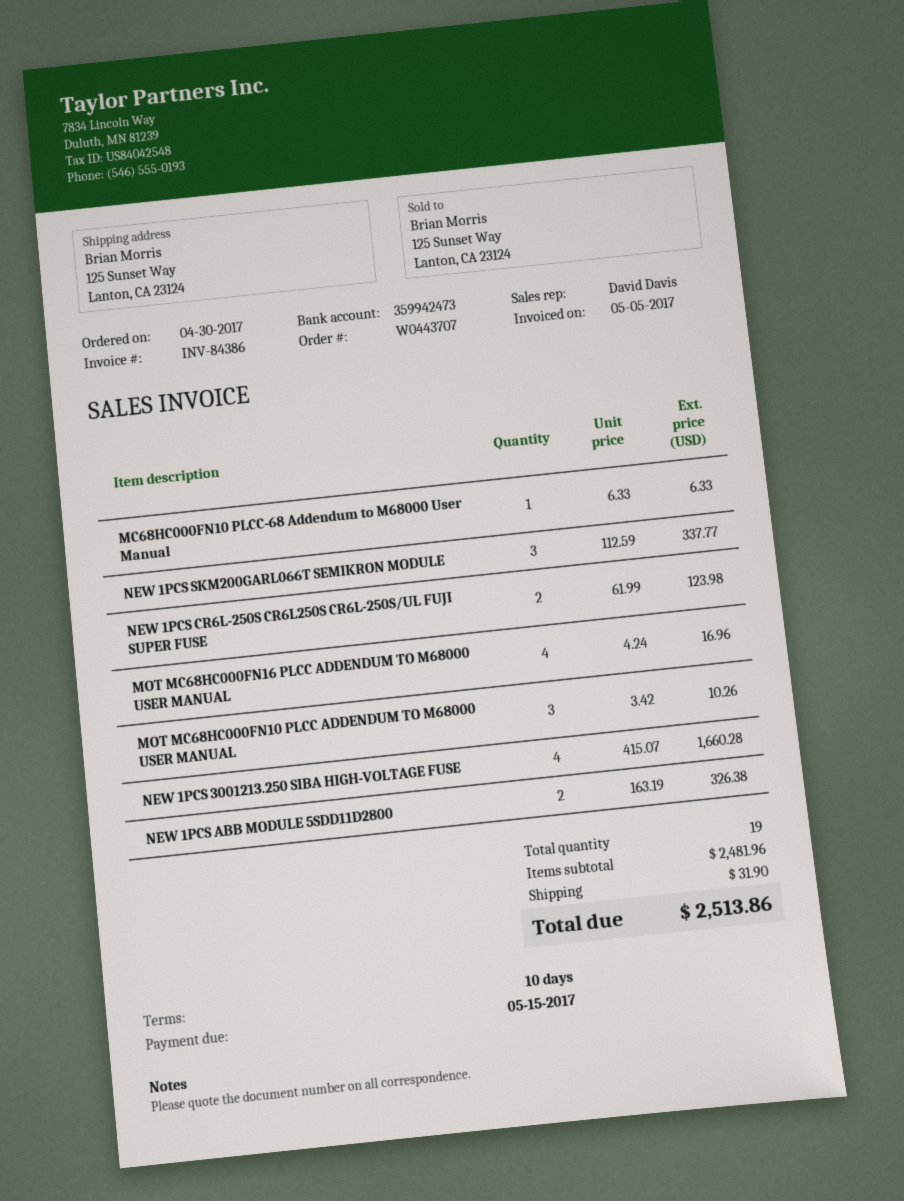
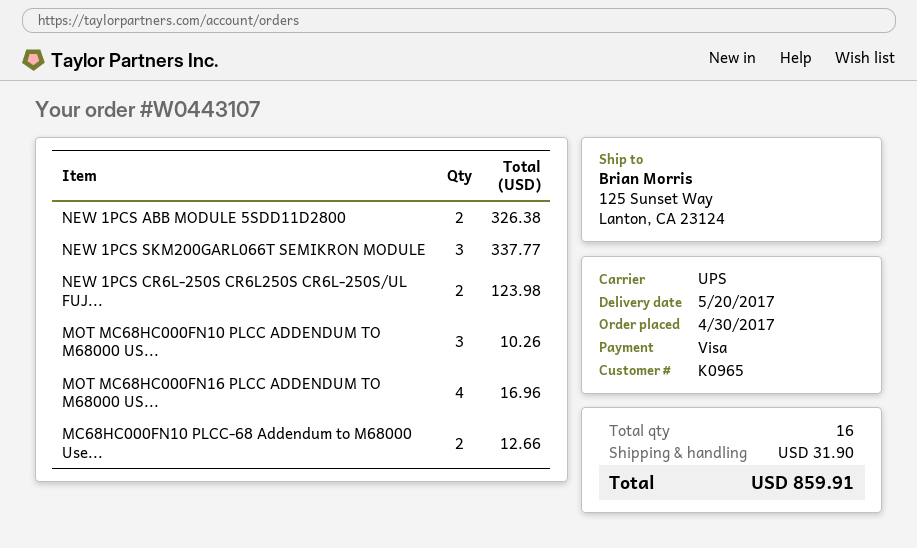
order number: W0443707 -> W0443107
MC68HC000FN10 PLCC-68 Addendum to M68000 User Manual: 1 for 6.33 -> 2 for 12.66
NEW 1PCS 3001213.250 SIBA HIGH-VOLTAGE FUSE: 4 for 1660.28 -> none
total quantity: 19 -> 16
total: 2513.86 -> 859.91

